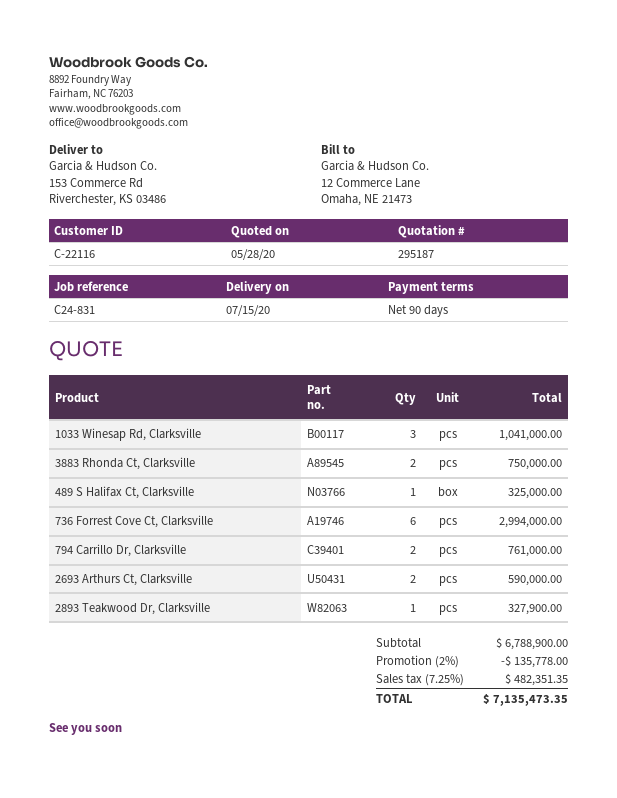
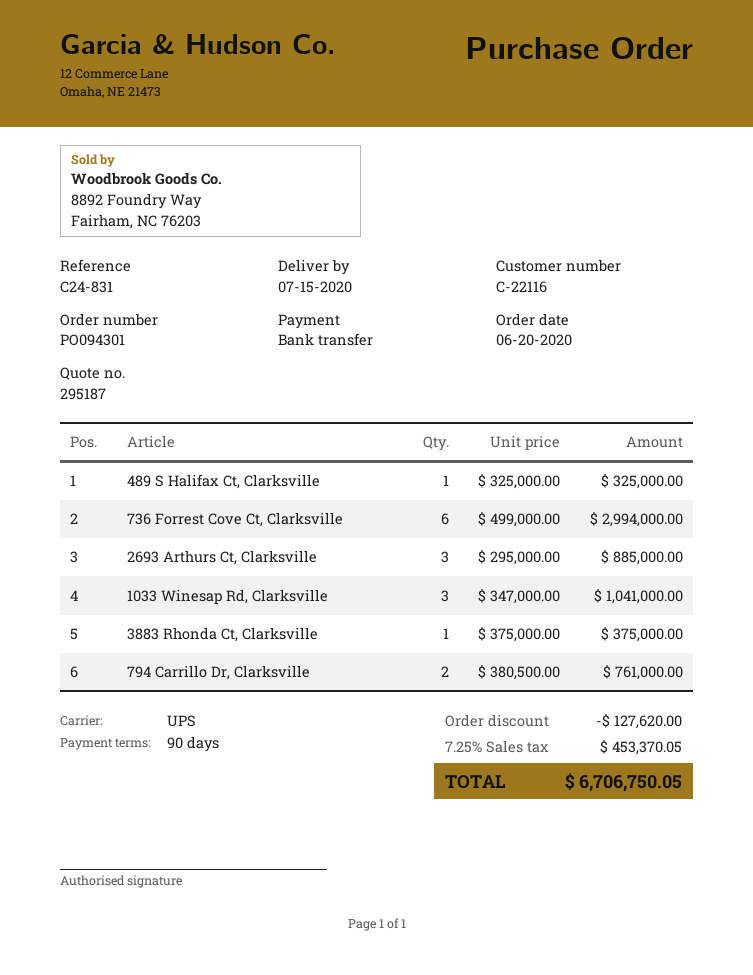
3883 Rhonda Ct, Clarksville: 2 for 750000.00 -> 1 for 375000.00
2693 Arthurs Ct, Clarksville: 2 for 590000.00 -> 3 for 885000.00
2893 Teakwood Dr, Clarksville: 1 for 327900.00 -> none
discount: 135778.00 -> 127620.00
tax: 7.25% = 482351.35 -> 7.25% = 453370.05
total: 7135473.35 -> 6706750.05

